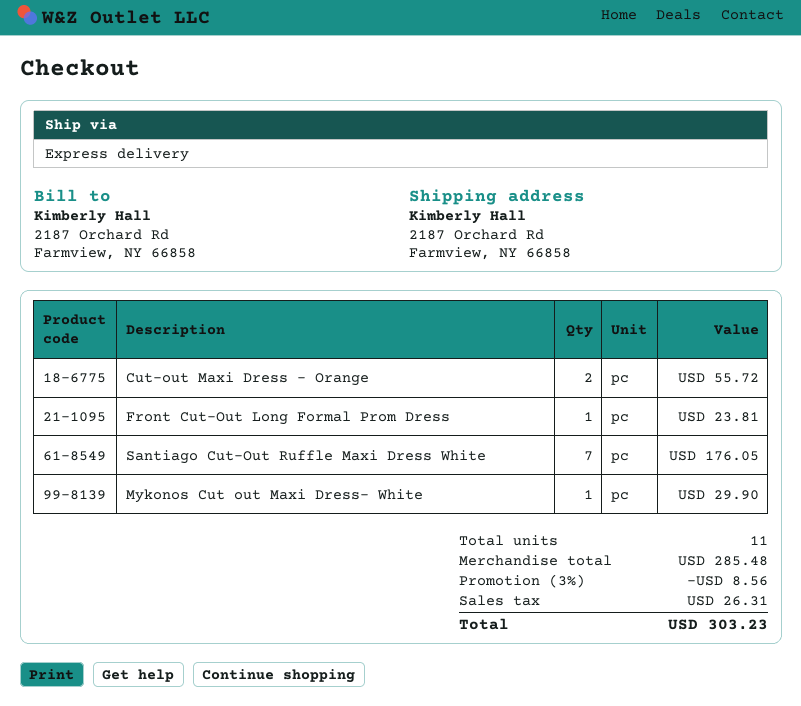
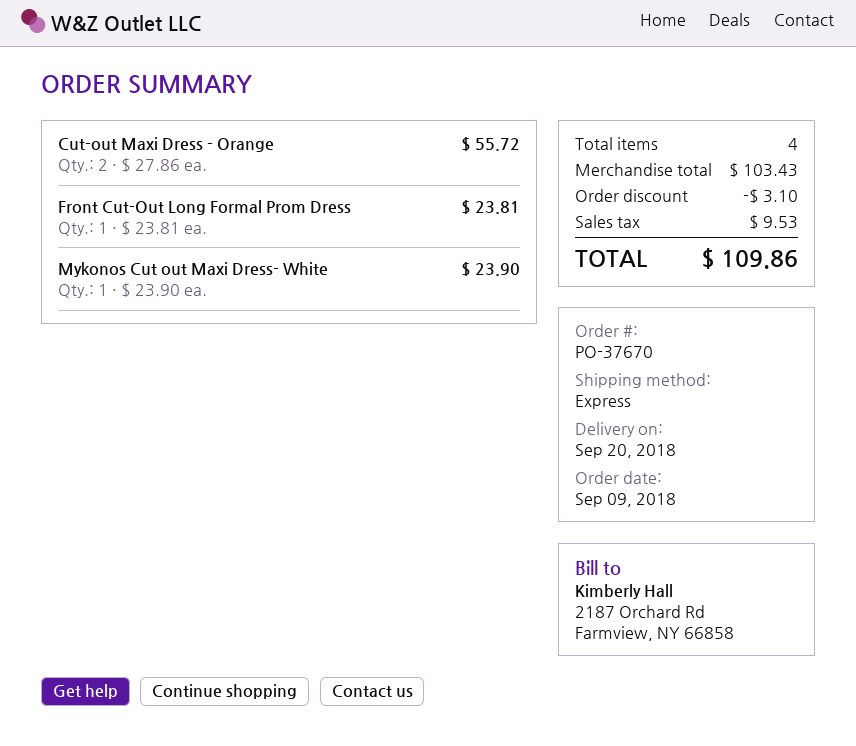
Santiago Cut-Out Ruffle Maxi Dress White: 7 for 176.05 -> none
Mykonos Cut out Maxi Dress- White: 1 for 29.90 -> 1 for 23.90
total quantity: 11 -> 4
subtotal: 285.48 -> 103.43
discount: 8.56 -> 3.10
tax: 26.31 -> 9.53
total: 303.23 -> 109.86

